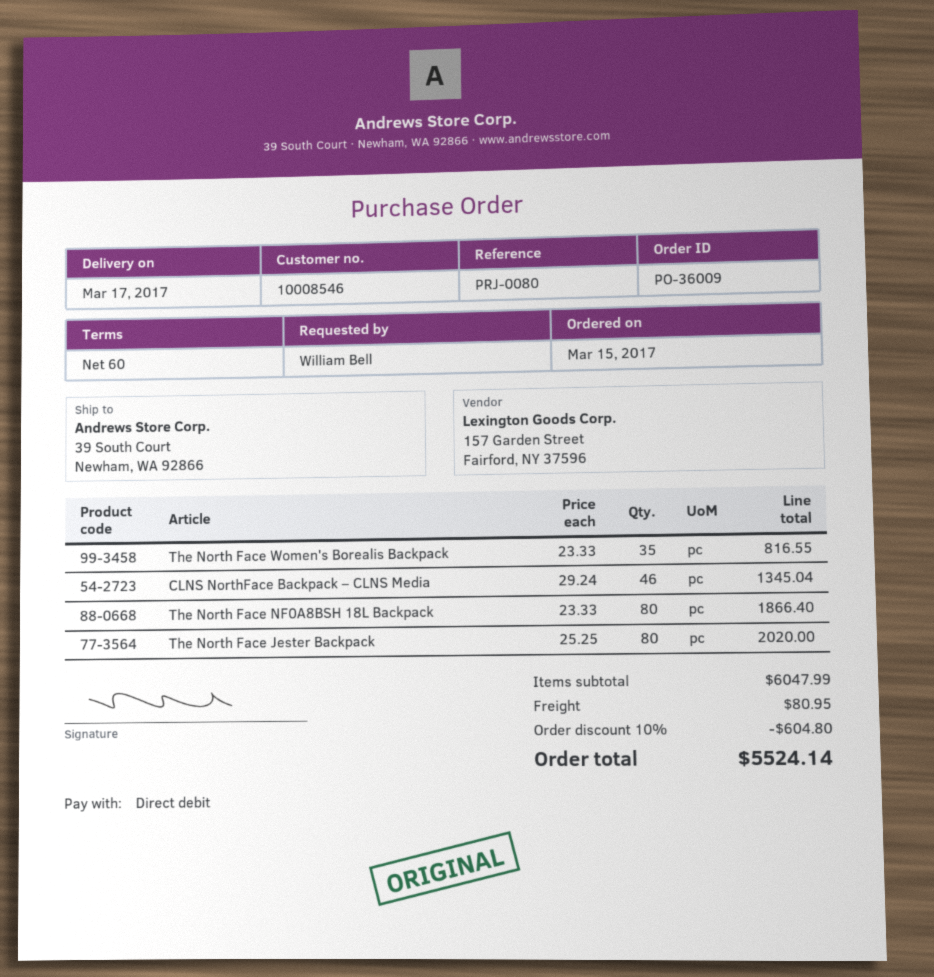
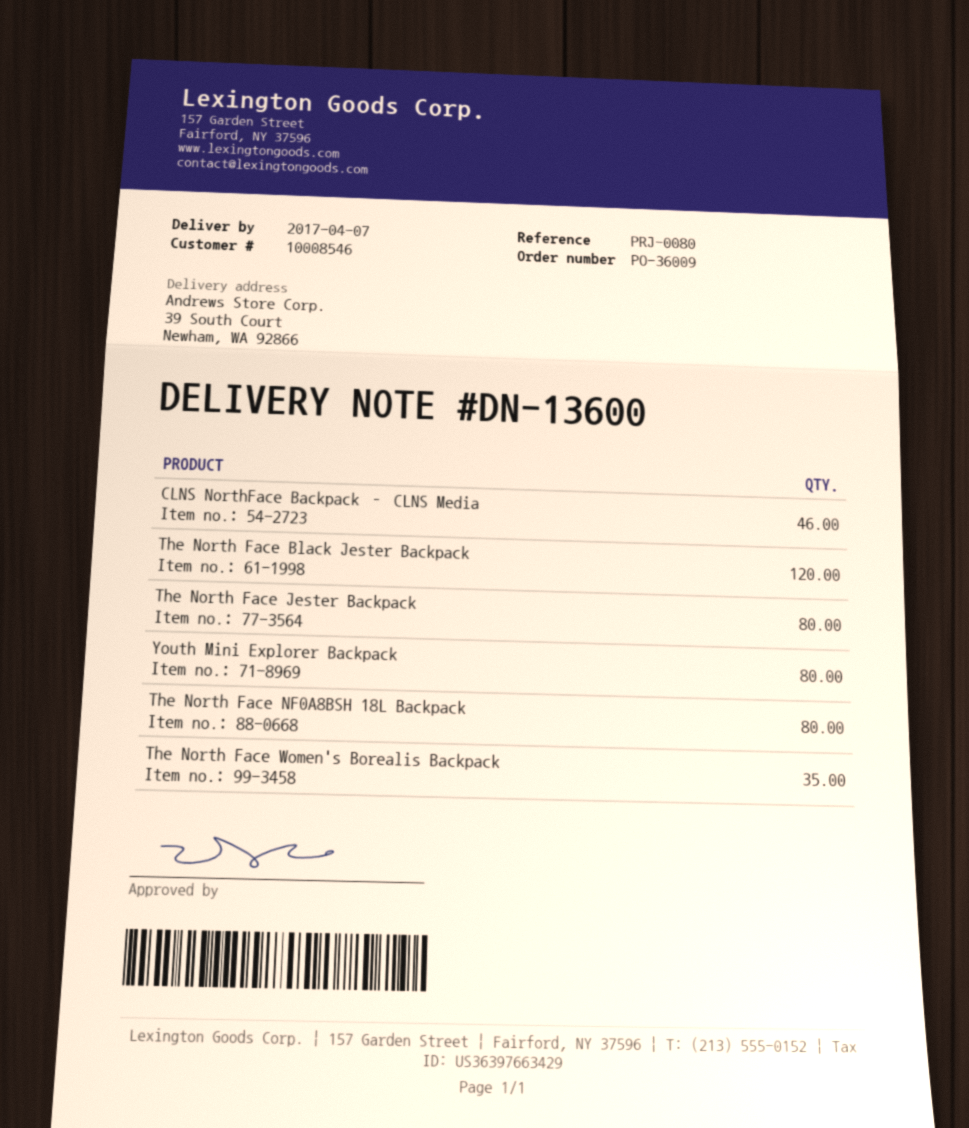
delivery date: 2017-03-17 -> 2017-04-07
The North Face Black Jester Backpack: none -> 120
Youth Mini Explorer Backpack: none -> 80

